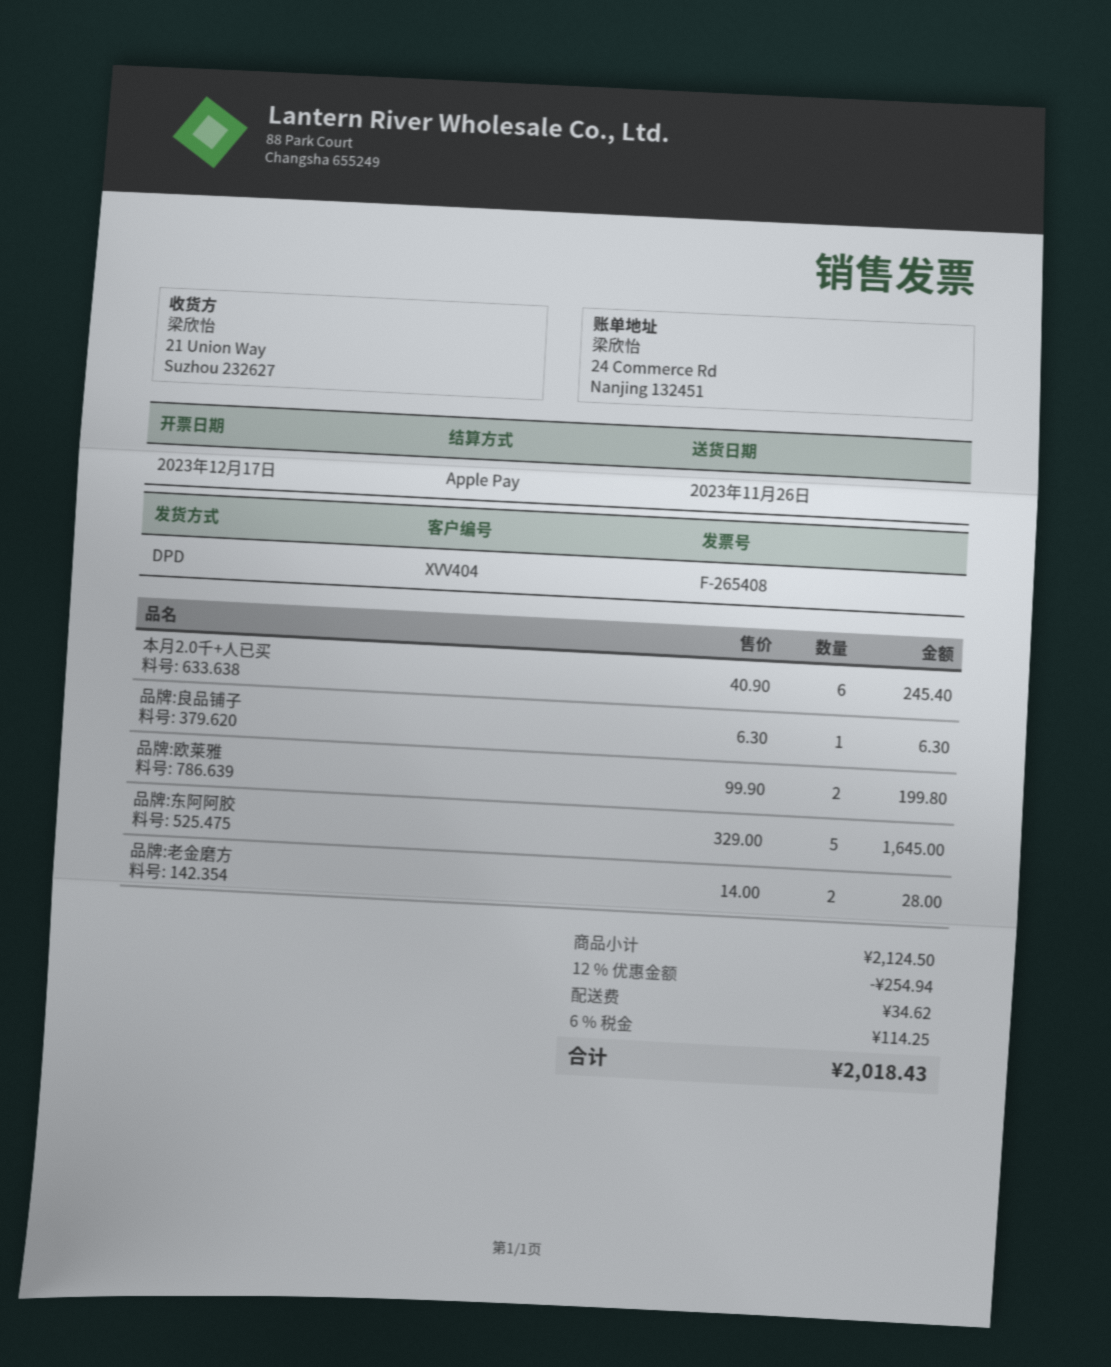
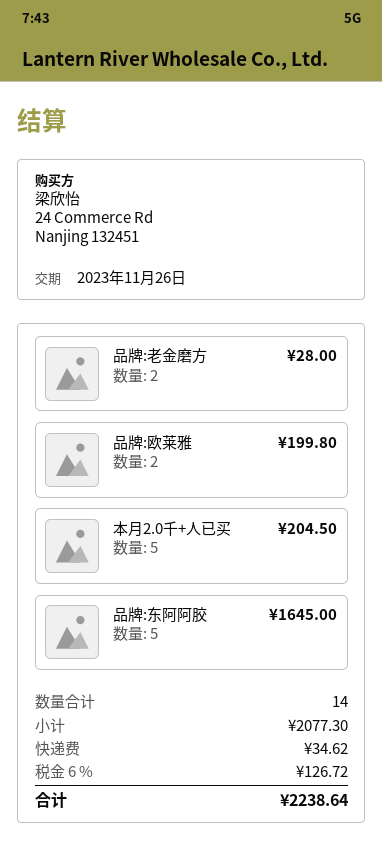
本月2.0千+人已买: 6 for 245.40 -> 5 for 204.50
品牌:良品铺子: 1 for 6.30 -> none
subtotal: 2124.50 -> 2077.30
discount: 12% = 254.94 -> none
tax: 6% = 114.25 -> 6% = 126.72
total: 2018.43 -> 2238.64

